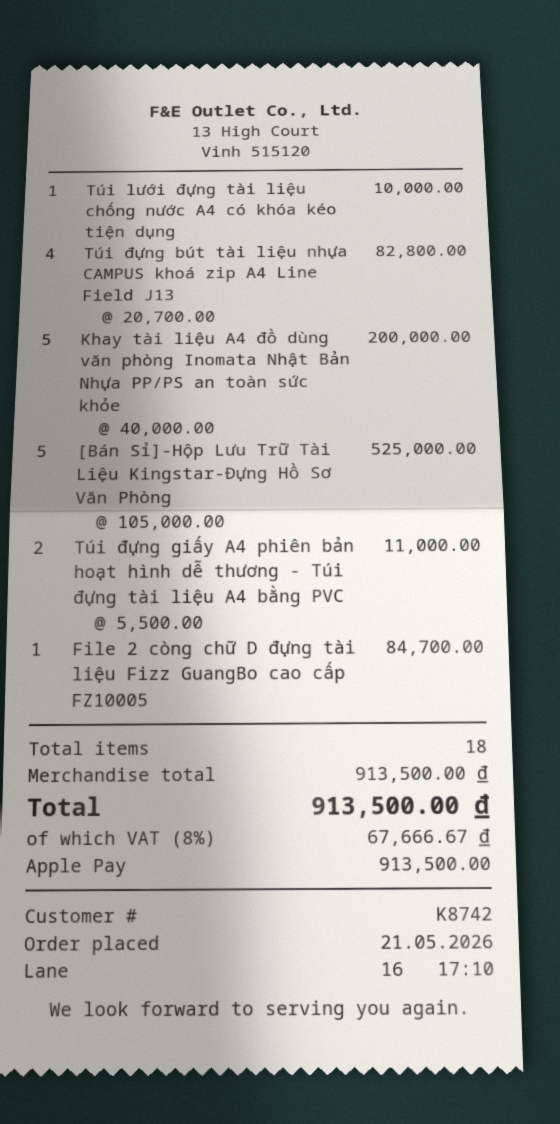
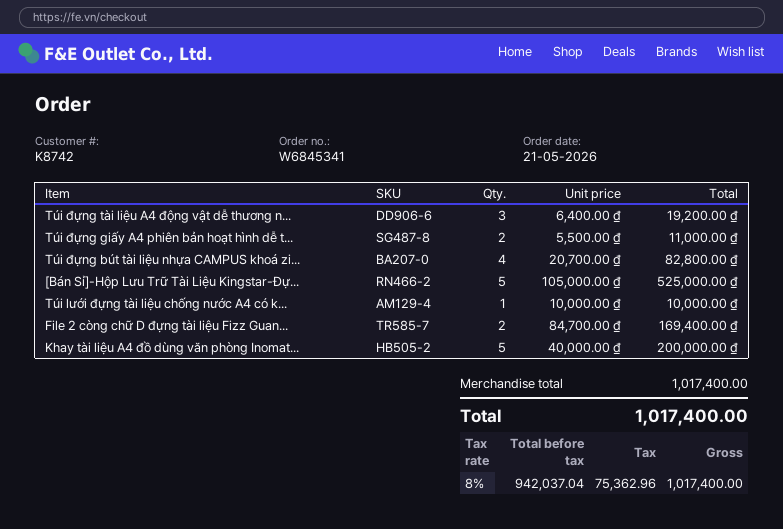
File 2 còng chữ D đựng tài liệu Fizz GuangBo cao cấp FZ10005: 1 x 84700.00 = 84700.00 -> 2 x 84700.00 = 169400.00
Túi đựng tài liệu A4 động vật dễ thương n...: none -> 3 x 6400.00 = 19200.00
subtotal: 913500.00 -> 1017400.00
tax: 8% = 67666.67 -> 8% = 75362.96
total: 913500.00 -> 1017400.00

